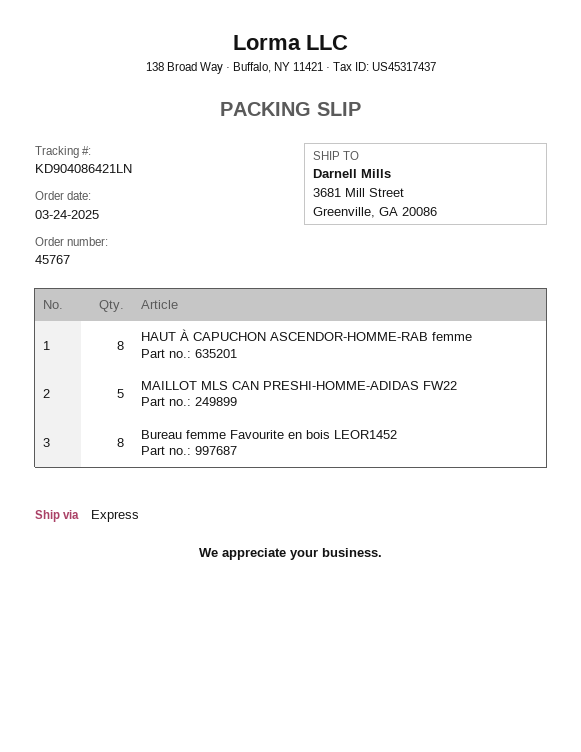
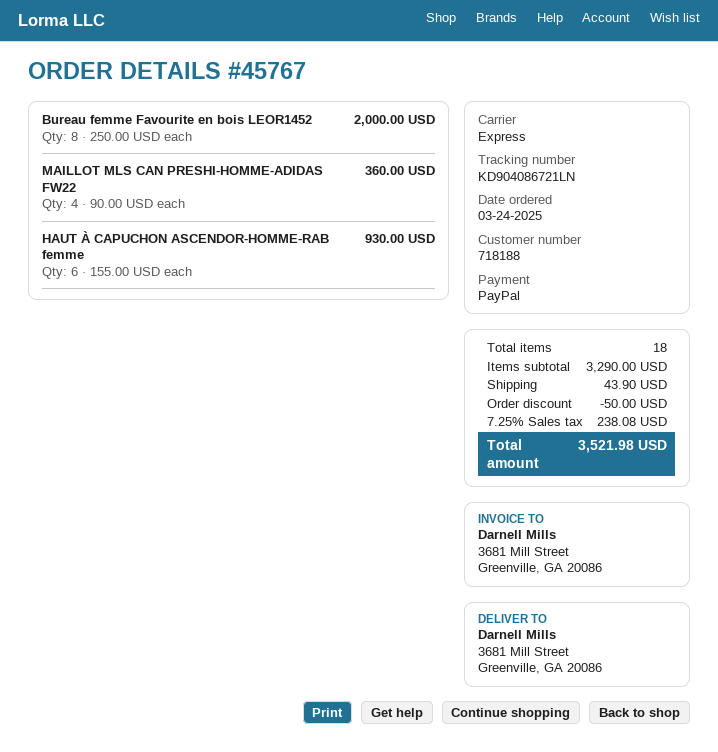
tracking number: KD904086421LN -> KD904086721LN
HAUT À CAPUCHON ASCENDOR-HOMME-RAB femme: 8 -> 6
MAILLOT MLS CAN PRESHI-HOMME-ADIDAS FW22: 5 -> 4

